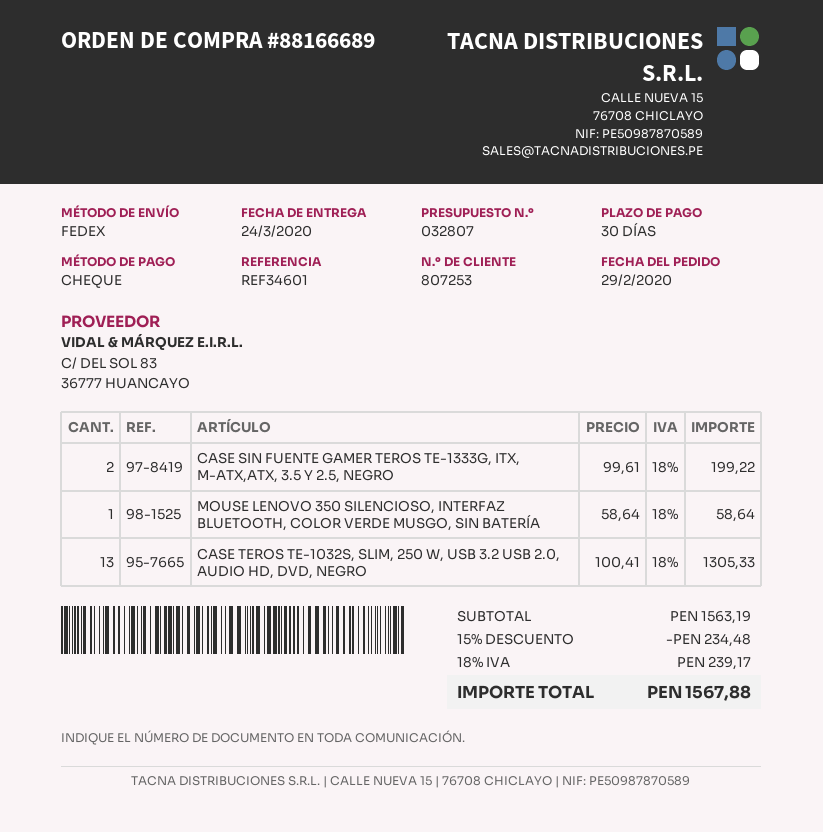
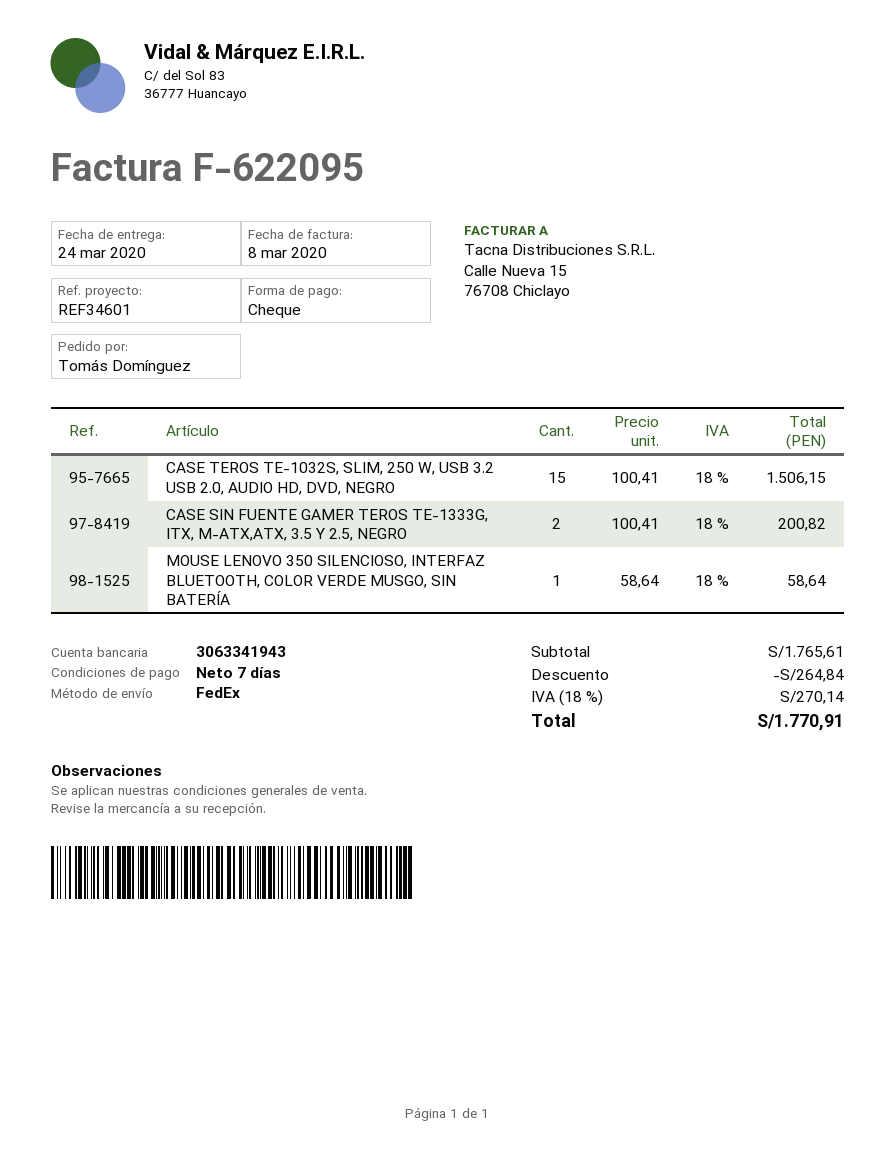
payment terms: 30 days -> 7 days
CASE SIN FUENTE GAMER TEROS TE-1333G, ITX, M-ATX,ATX, 3.5 Y 2.5, NEGRO: 2 x 99.61 = 199.22 -> 2 x 100.41 = 200.82
CASE TEROS TE-1032S, SLIM, 250 W, USB 3.2 USB 2.0, AUDIO HD, DVD, NEGRO: 13 x 100.41 = 1305.33 -> 15 x 100.41 = 1506.15
subtotal: 1563.19 -> 1765.61
discount: 234.48 -> 264.84
tax: 18% = 239.17 -> 18% = 270.14
total: 1567.88 -> 1770.91

